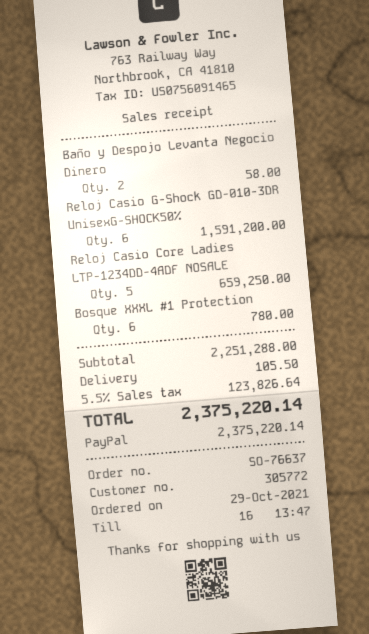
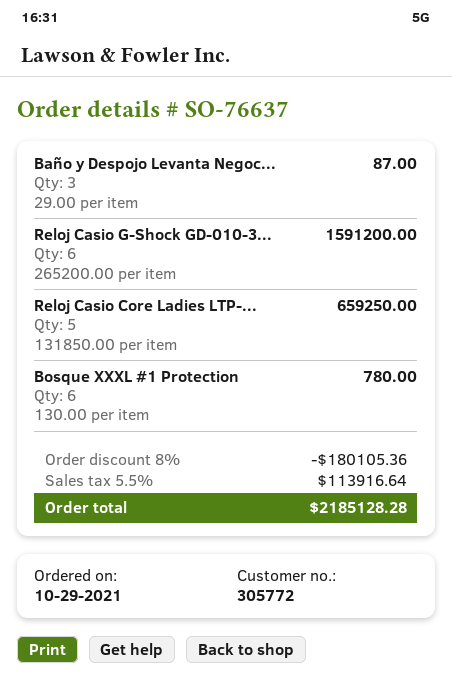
Baño y Despojo Levanta Negocio Dinero: 2 for 58.00 -> 3 for 87.00
discount: none -> 8% = 180105.36
shipping: 105.50 -> none
tax: 5.5% = 123826.64 -> 5.5% = 113916.64
total: 2375220.14 -> 2185128.28

